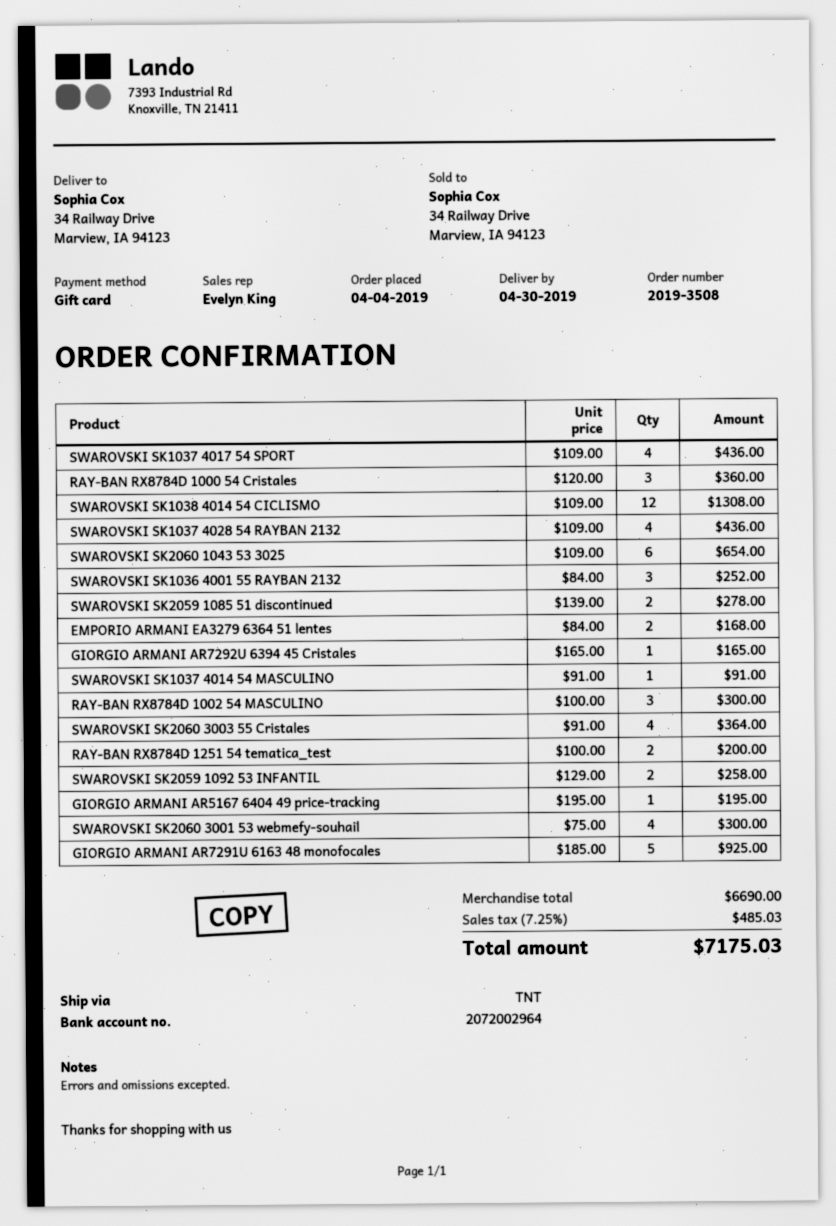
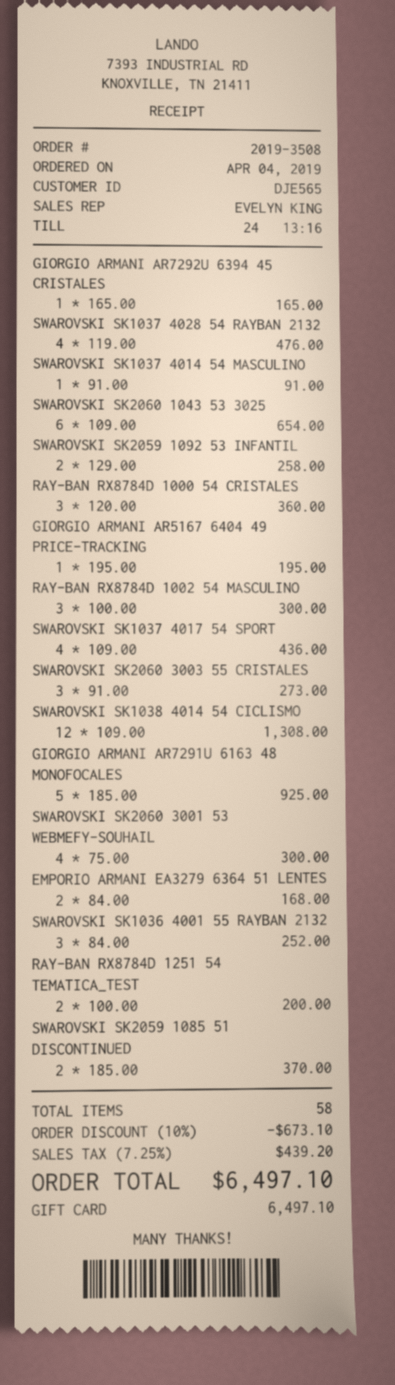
SWAROVSKI SK1037 4028 54 RAYBAN 2132: 4 x 109.00 = 436.00 -> 4 x 119.00 = 476.00
SWAROVSKI SK2059 1085 51 discontinued: 2 x 139.00 = 278.00 -> 2 x 185.00 = 370.00
SWAROVSKI SK2060 3003 55 Cristales: 4 x 91.00 = 364.00 -> 3 x 91.00 = 273.00
discount: none -> 10% = 673.10
tax: 7.25% = 485.03 -> 7.25% = 439.20
total: 7175.03 -> 6497.10

